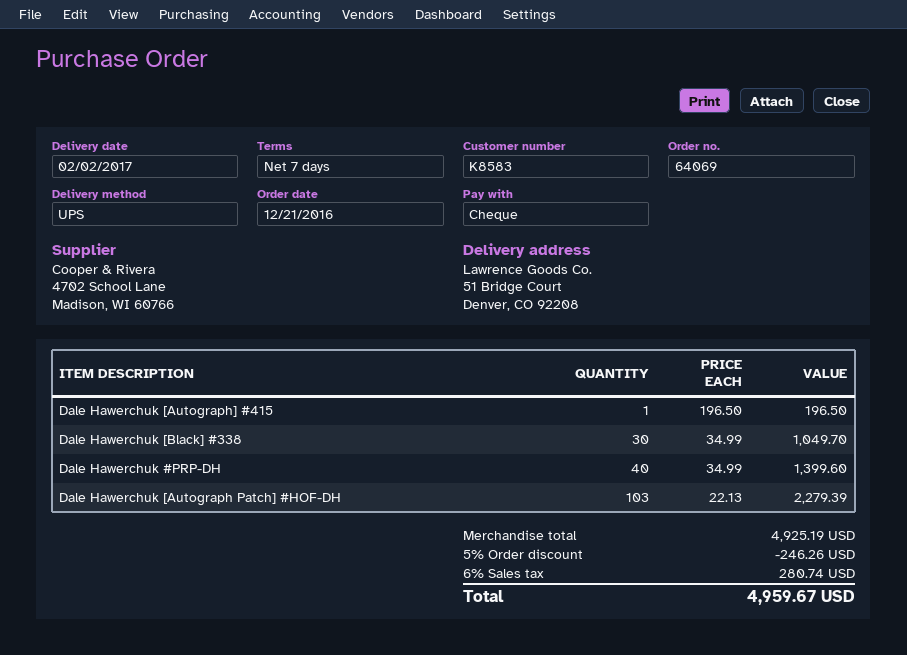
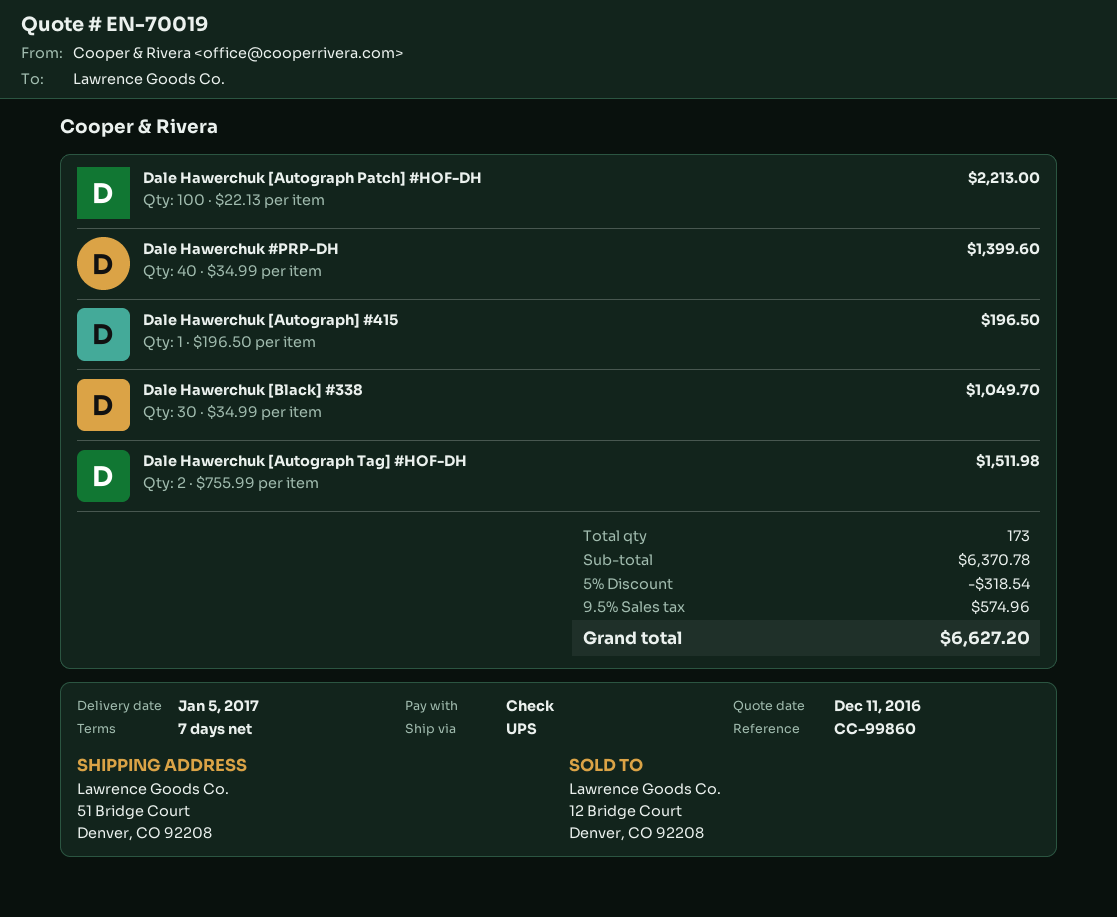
delivery date: 2017-02-02 -> 2017-01-05
Dale Hawerchuk [Autograph Patch] #HOF-DH: 103 x 22.13 = 2279.39 -> 100 x 22.13 = 2213.00
Dale Hawerchuk [Autograph Tag] #HOF-DH: none -> 2 x 755.99 = 1511.98
subtotal: 4925.19 -> 6370.78
discount: 5% = 246.26 -> 5% = 318.54
tax: 6% = 280.74 -> 9.5% = 574.96
total: 4959.67 -> 6627.20

